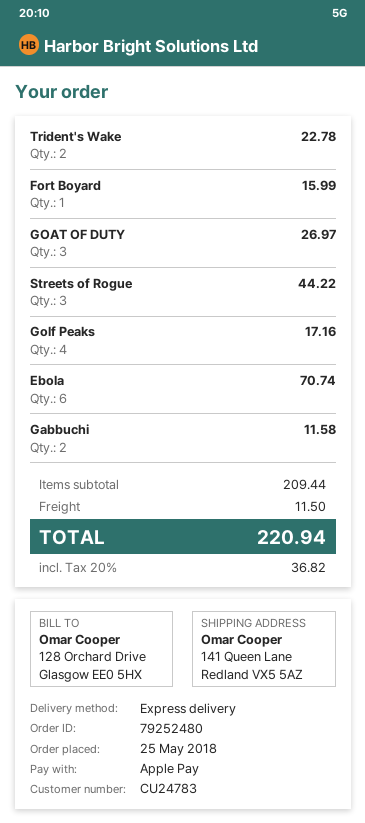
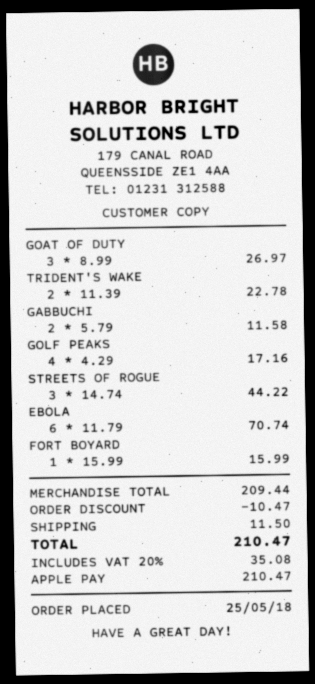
discount: none -> 10.47
tax: 20% = 36.82 -> 20% = 35.08
total: 220.94 -> 210.47

